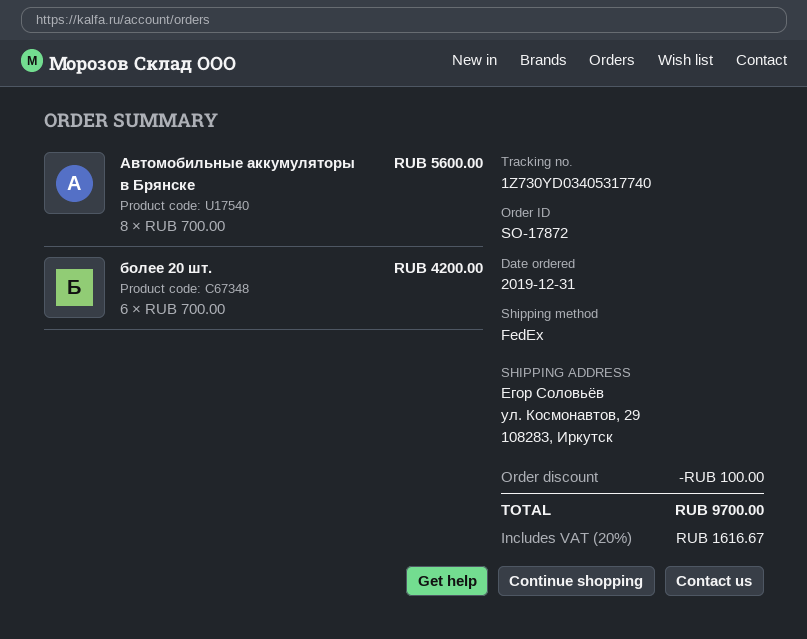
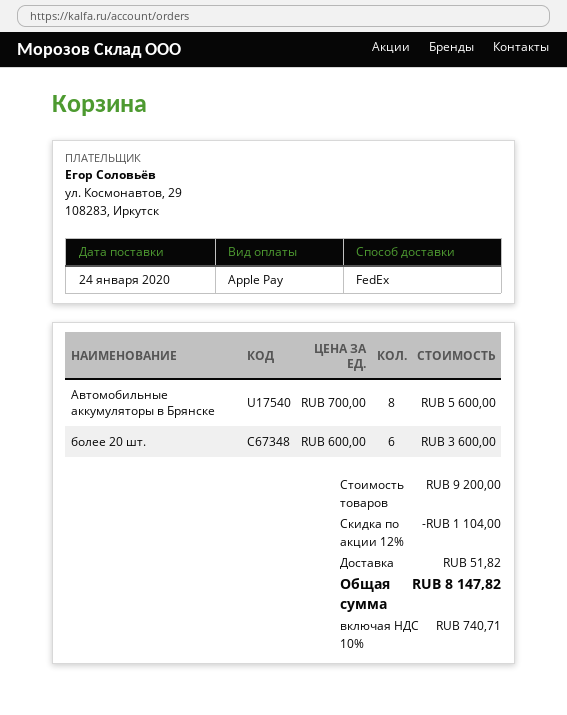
более 20 шт.: 6 x 700.00 = 4200.00 -> 6 x 600.00 = 3600.00
discount: 100.00 -> 1104.00
shipping: none -> 51.82
tax: 20% = 1616.67 -> 10% = 740.71
total: 9700.00 -> 8147.82

